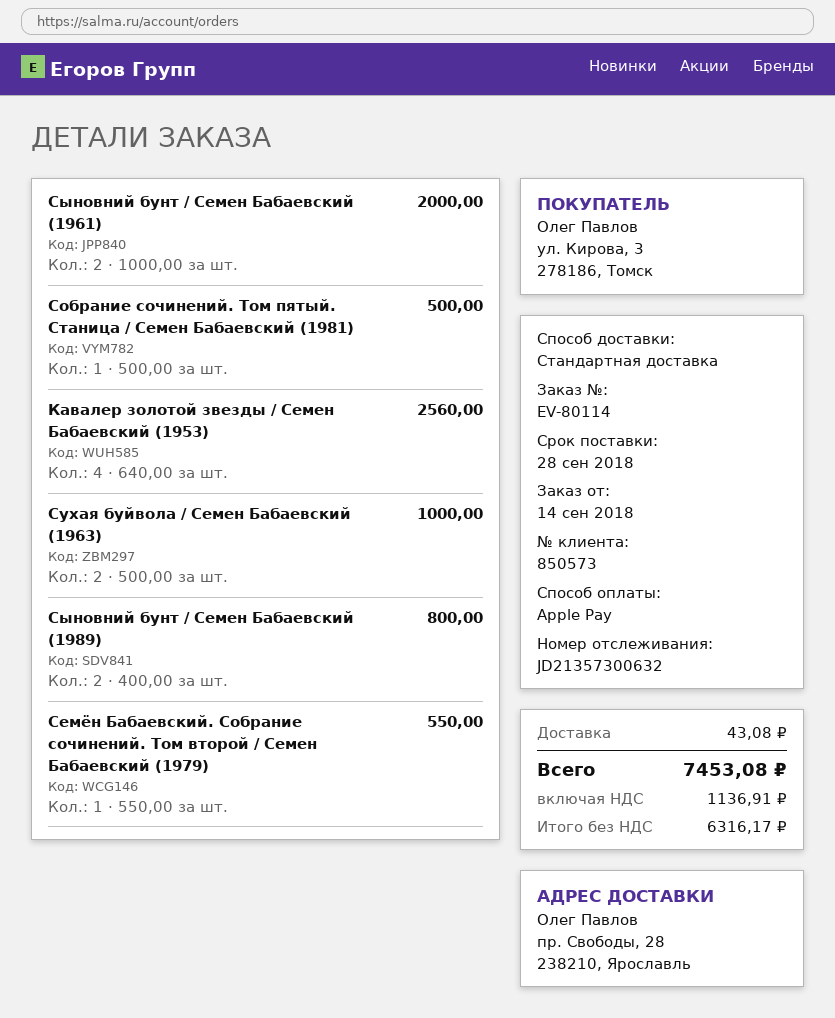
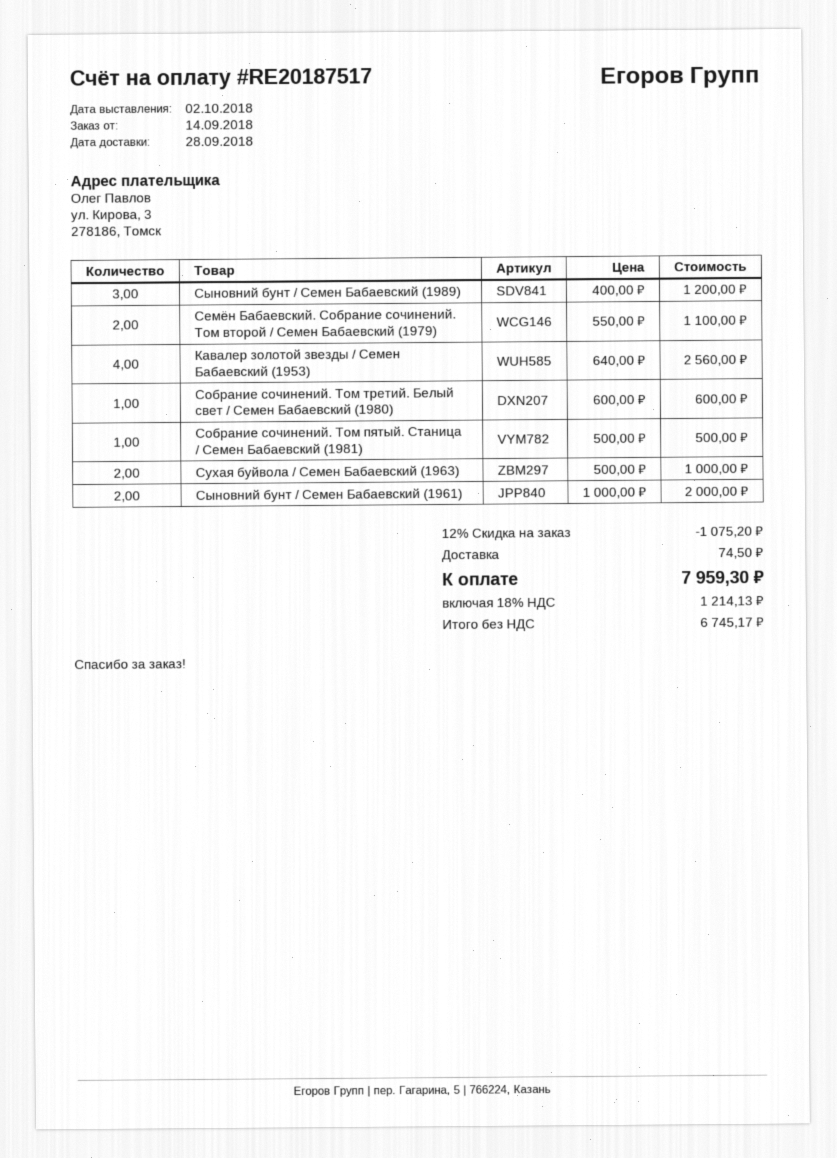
Сыновний бунт / Семен Бабаевский (1989): 2 x 400.00 = 800.00 -> 3 x 400.00 = 1200.00
Семён Бабаевский. Собрание сочинений. Том второй / Семен Бабаевский (1979): 1 x 550.00 = 550.00 -> 2 x 550.00 = 1100.00
Собрание сочинений. Том третий. Белый свет / Семен Бабаевский (1980): none -> 1 x 600.00 = 600.00
discount: none -> 12% = 1075.20
shipping: 43.08 -> 74.50
net: 6316.17 -> 6745.17
tax: 1136.91 -> 1214.13
total: 7453.08 -> 7959.30

